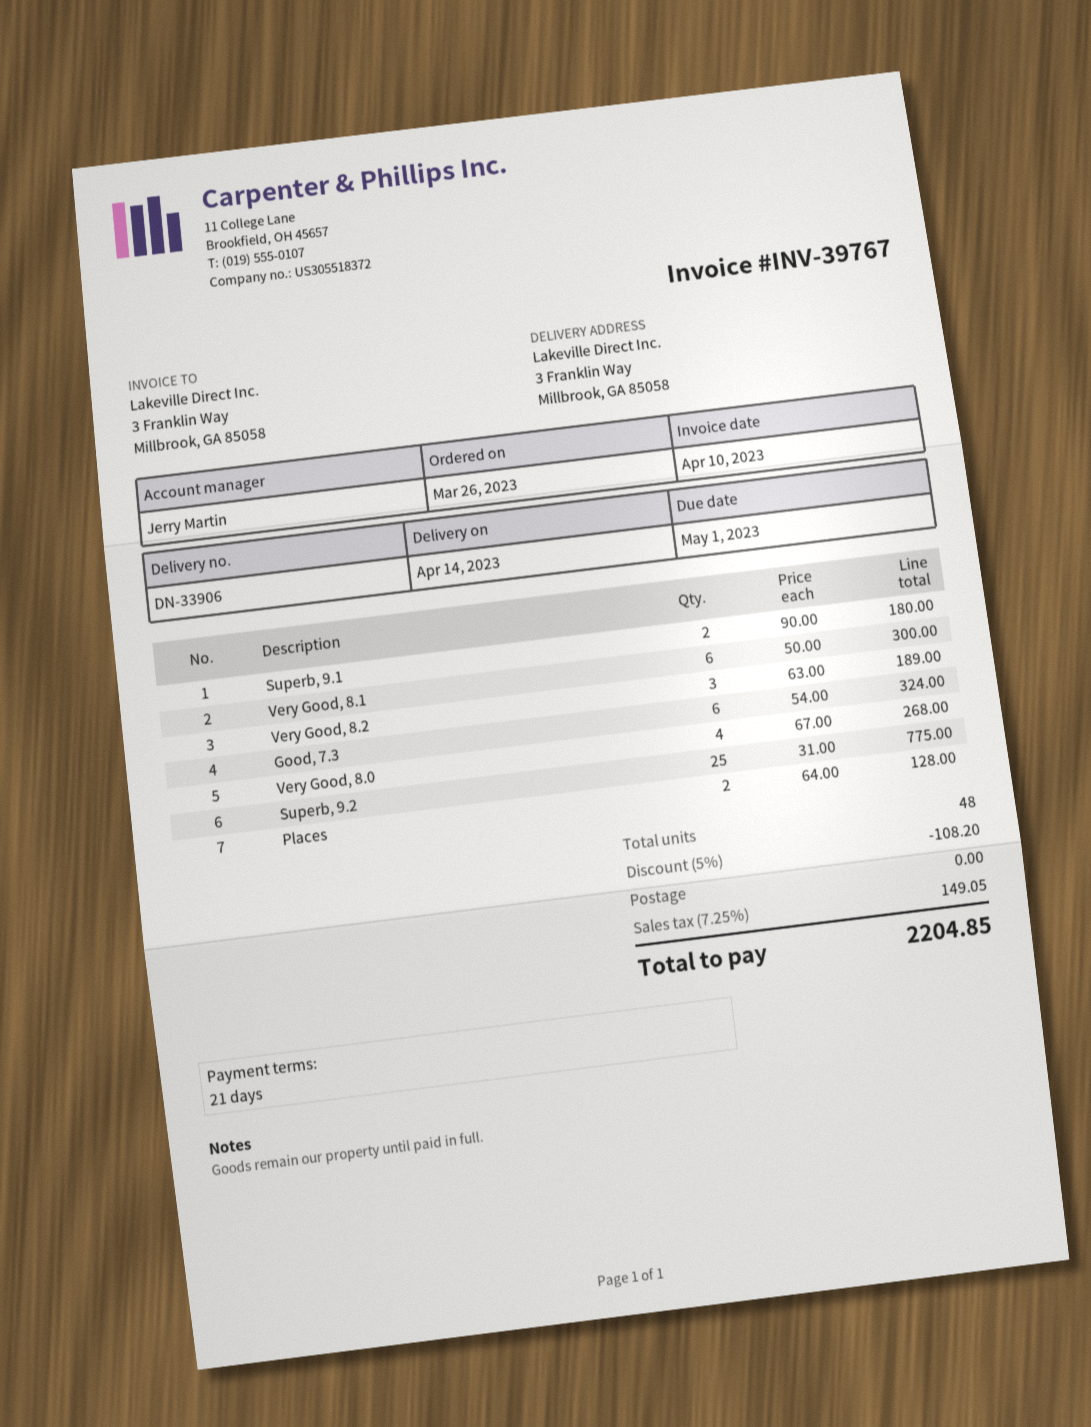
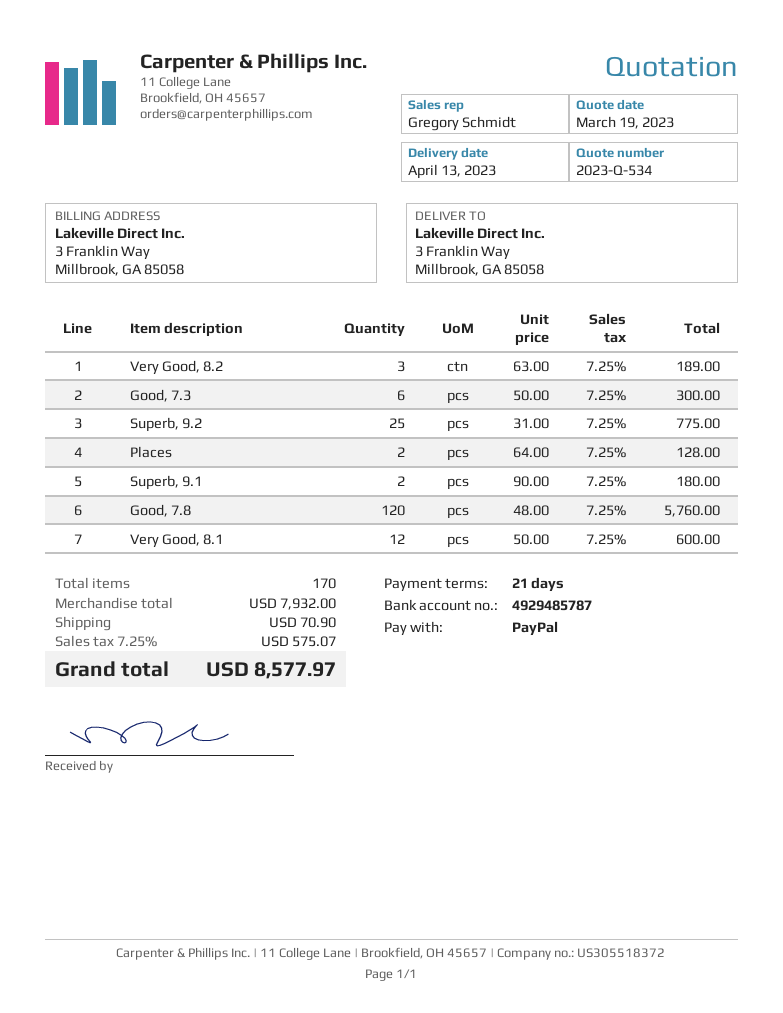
delivery date: 2023-04-14 -> 2023-04-13
sales rep: Jerry Martin -> Gregory Schmidt
Very Good, 8.1: 6 x 50.00 = 300.00 -> 12 x 50.00 = 600.00
Good, 7.3: 6 x 54.00 = 324.00 -> 6 x 50.00 = 300.00
Very Good, 8.0: 4 x 67.00 = 268.00 -> none
Good, 7.8: none -> 120 x 48.00 = 5760.00
total quantity: 48 -> 170
discount: 5% = 108.20 -> none
shipping: 0.00 -> 70.90
tax: 7.25% = 149.05 -> 7.25% = 575.07
total: 2204.85 -> 8577.97

